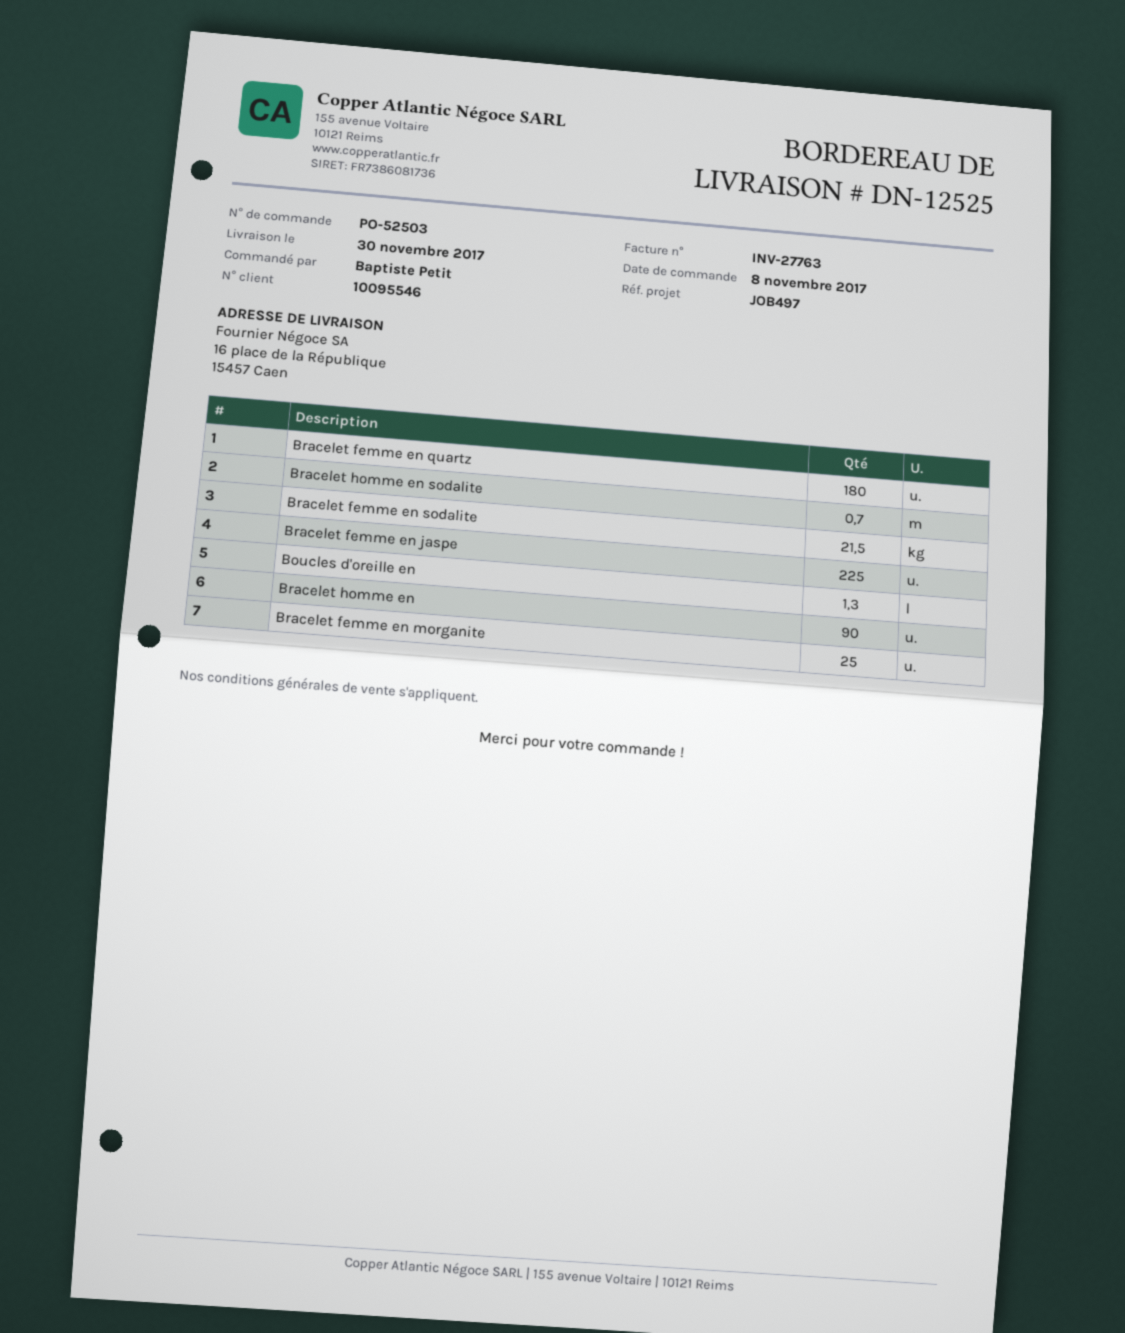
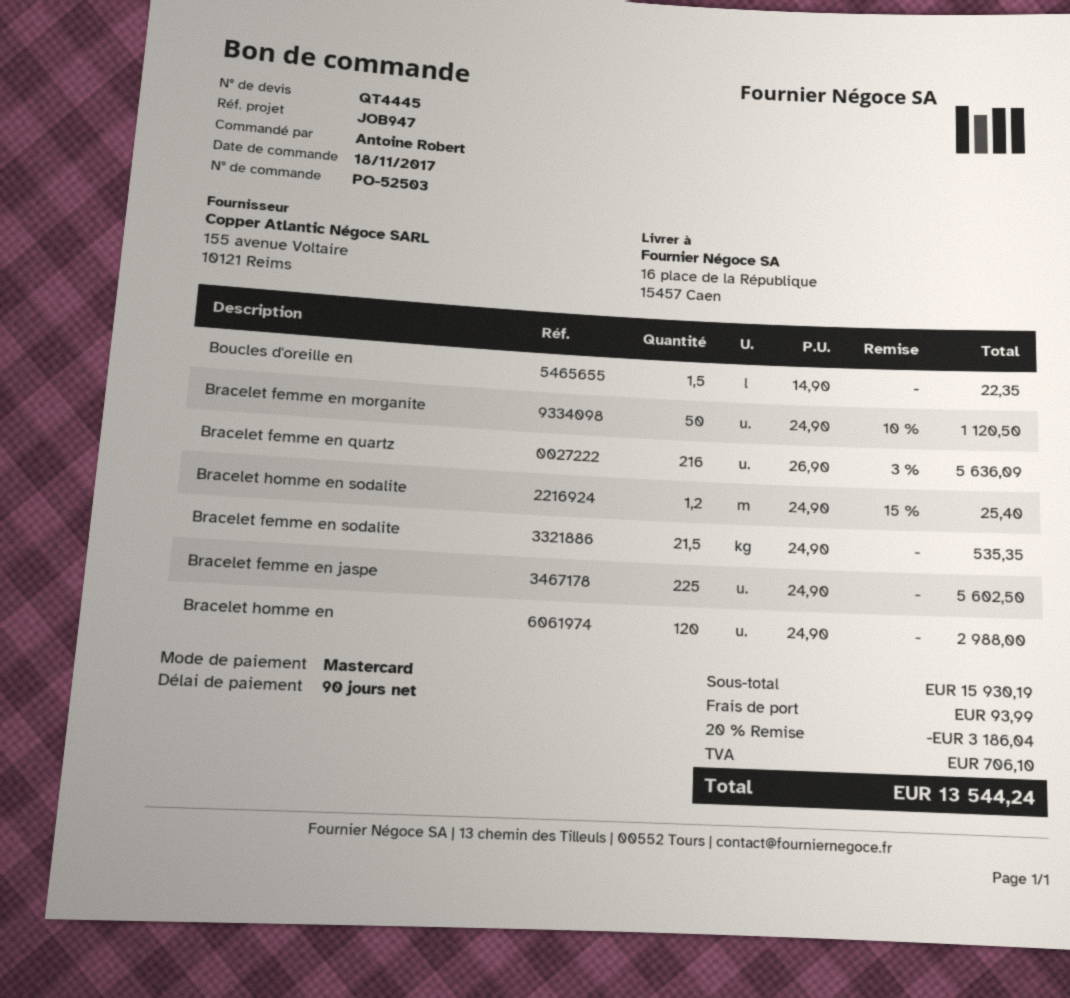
order date: 2017-11-08 -> 2017-11-18
reference: JOB497 -> JOB947
ordered by: Baptiste Petit -> Antoine Robert
Bracelet femme en quartz: 180 -> 216
Bracelet homme en sodalite: 0.7 -> 1.2
Boucles d'oreille en: 1.3 -> 1.5
Bracelet homme en: 90 -> 120
Bracelet femme en morganite: 25 -> 50

